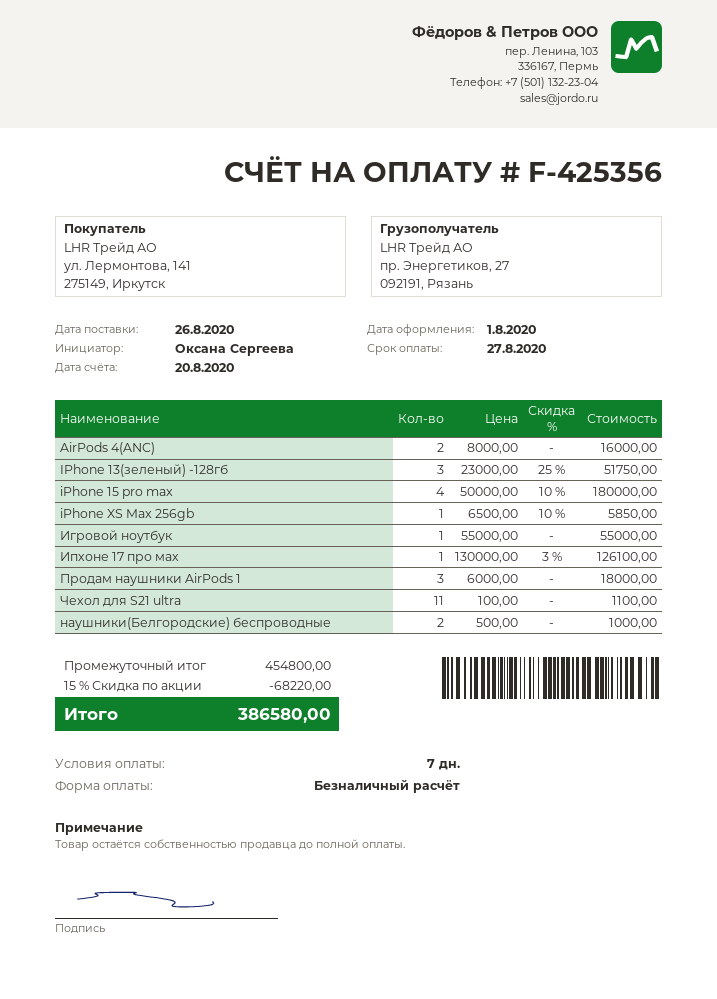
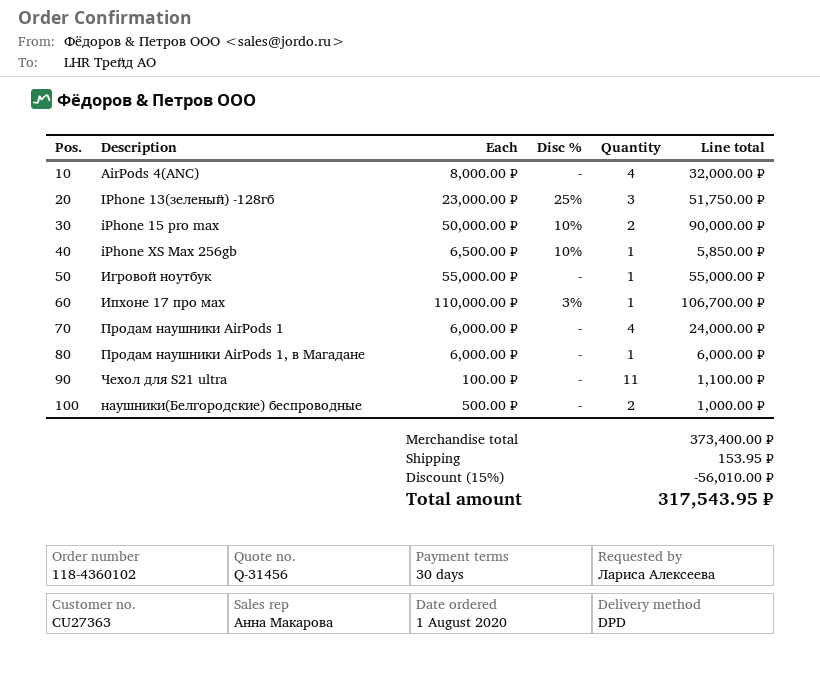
payment terms: 7 days -> 30 days
ordered by: Оксана Сергеева -> Лариса Алексеева
AirPods 4(ANC): 2 x 8000.00 = 16000.00 -> 4 x 8000.00 = 32000.00
iPhone 15 pro max: 4 x 50000.00 - 10% = 180000.00 -> 2 x 50000.00 - 10% = 90000.00
Ипхоне 17 про мах: 1 x 130000.00 - 3% = 126100.00 -> 1 x 110000.00 - 3% = 106700.00
Продам наушники AirPods 1: 3 x 6000.00 = 18000.00 -> 4 x 6000.00 = 24000.00
Продам наушники AirPods 1, в Магадане: none -> 1 x 6000.00 = 6000.00
subtotal: 454800.00 -> 373400.00
discount: 15% = 68220.00 -> 15% = 56010.00
shipping: none -> 153.95
total: 386580.00 -> 317543.95

